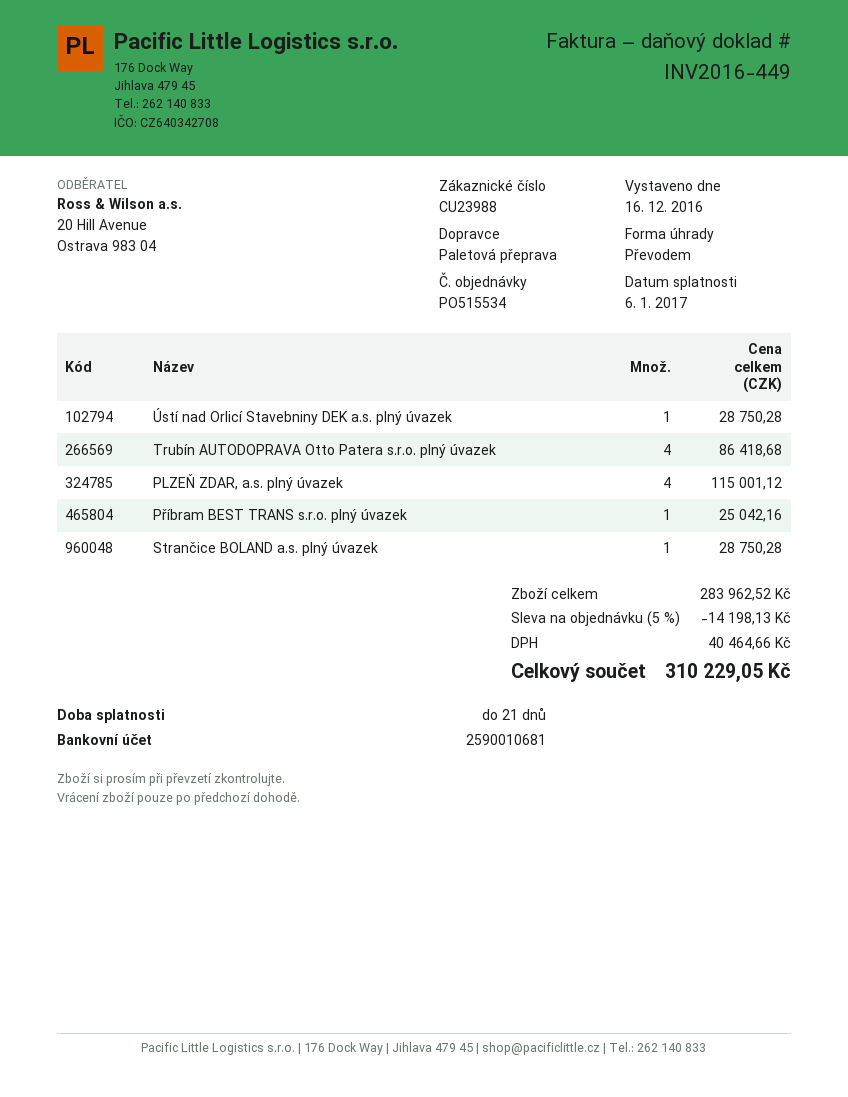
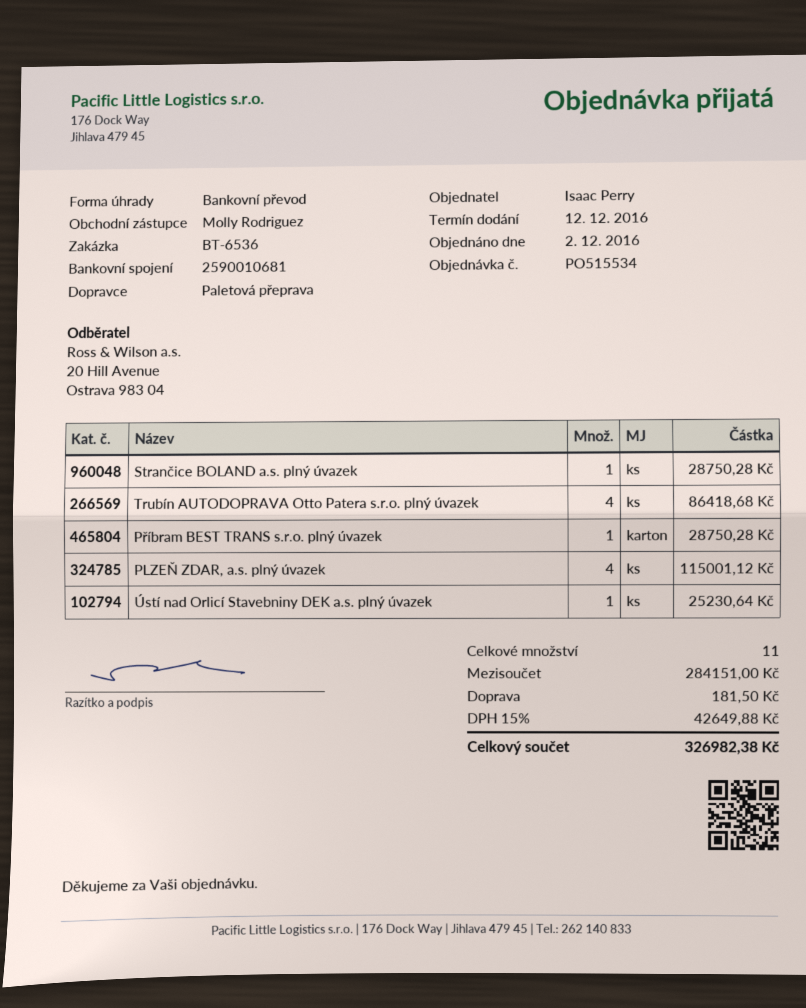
Ústí nad Orlicí Stavebniny DEK a.s. plný úvazek: 1 for 28750.28 -> 1 for 25230.64
Příbram BEST TRANS s.r.o. plný úvazek: 1 for 25042.16 -> 1 for 28750.28
subtotal: 283962.52 -> 284151.00
discount: 5% = 14198.13 -> none
shipping: none -> 181.50
tax: 40464.66 -> 42649.88
total: 310229.05 -> 326982.38

